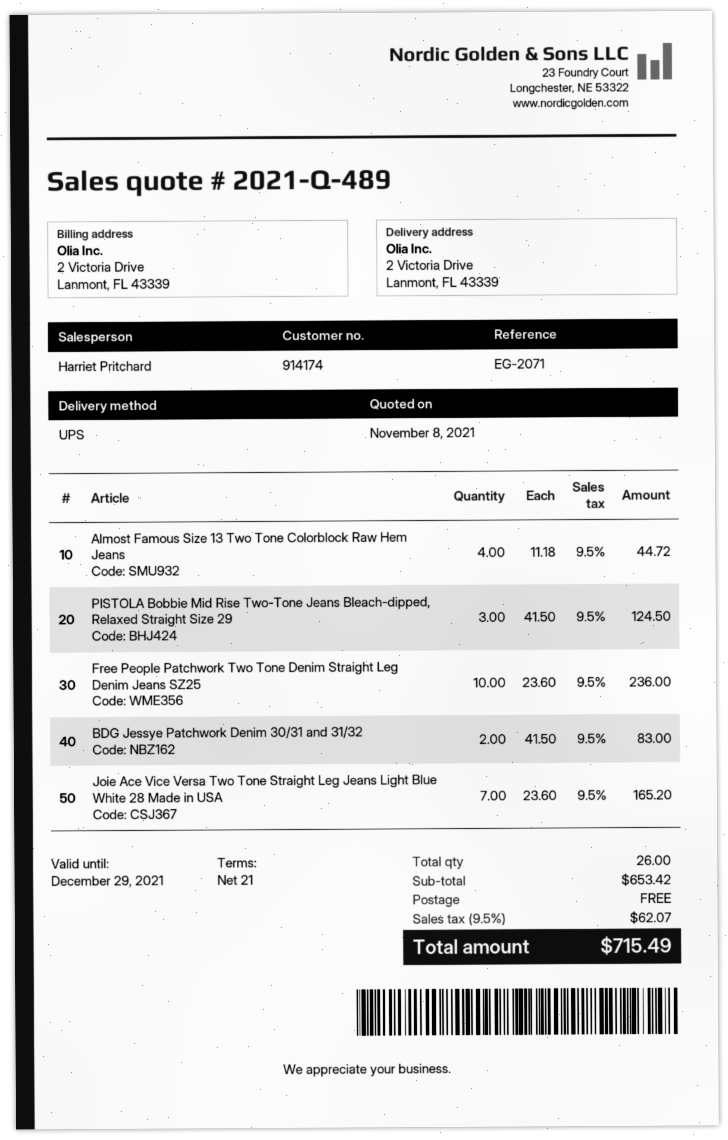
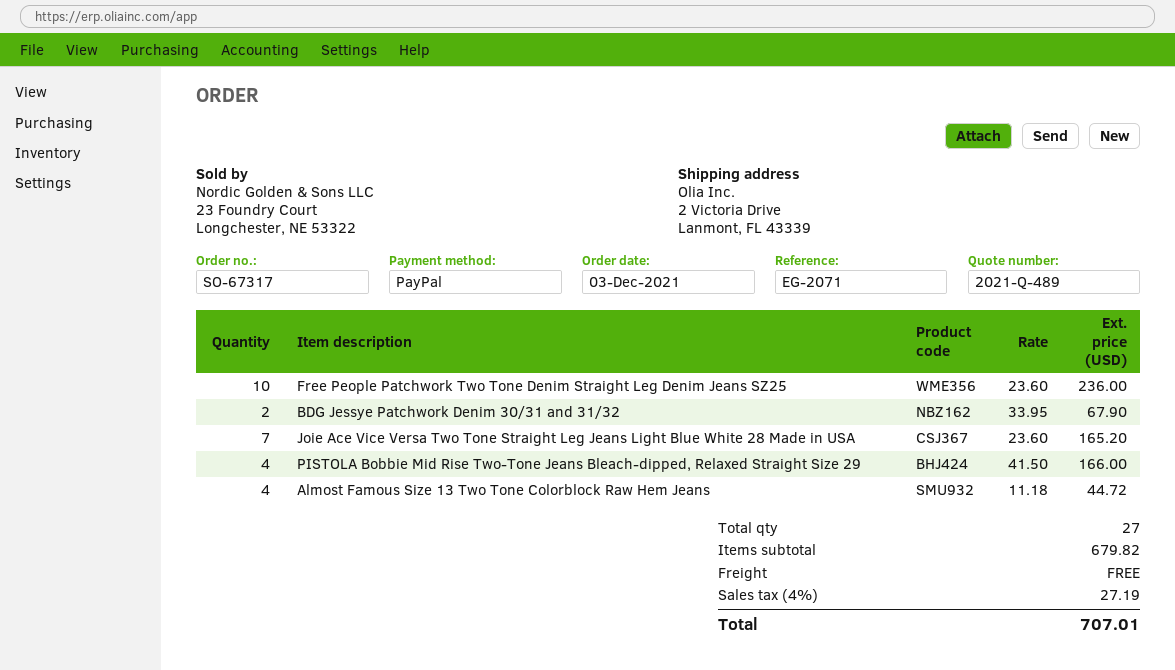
PISTOLA Bobbie Mid Rise Two-Tone Jeans Bleach-dipped, Relaxed Straight Size 29: 3 x 41.50 = 124.50 -> 4 x 41.50 = 166.00
BDG Jessye Patchwork Denim 30/31 and 31/32: 2 x 41.50 = 83.00 -> 2 x 33.95 = 67.90
total quantity: 26 -> 27
subtotal: 653.42 -> 679.82
tax: 9.5% = 62.07 -> 4% = 27.19
total: 715.49 -> 707.01

